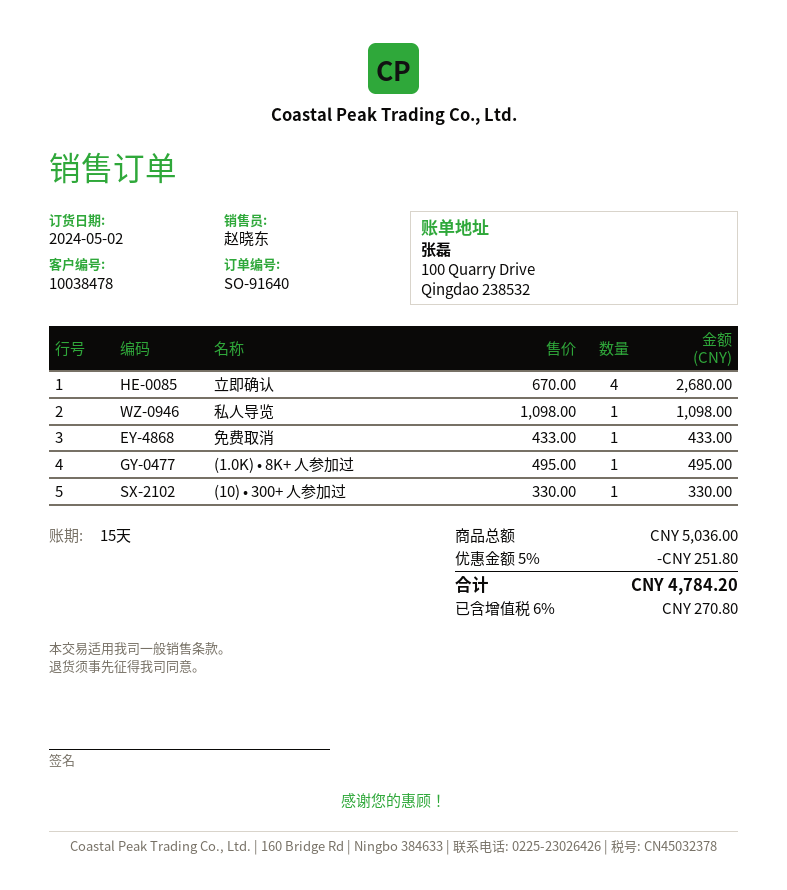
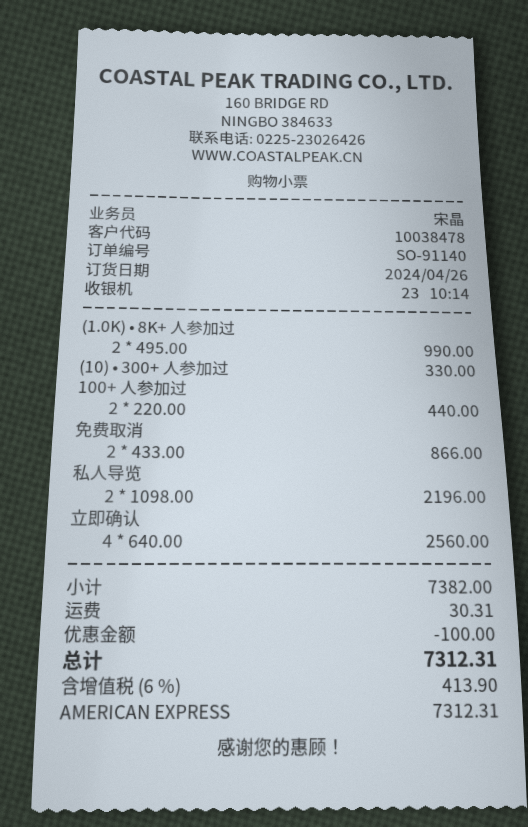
order number: SO-91640 -> SO-91140
order date: 2024-05-02 -> 2024-04-26
sales rep: 赵晓东 -> 宋晶
立即确认: 4 x 670.00 = 2680.00 -> 4 x 640.00 = 2560.00
私人导览: 1 x 1098.00 = 1098.00 -> 2 x 1098.00 = 2196.00
免费取消: 1 x 433.00 = 433.00 -> 2 x 433.00 = 866.00
(1.0K) • 8K+ 人参加过: 1 x 495.00 = 495.00 -> 2 x 495.00 = 990.00
100+ 人参加过: none -> 2 x 220.00 = 440.00
subtotal: 5036.00 -> 7382.00
discount: 251.80 -> 100.00
shipping: none -> 30.31
tax: 6% = 270.80 -> 6% = 413.90
total: 4784.20 -> 7312.31

